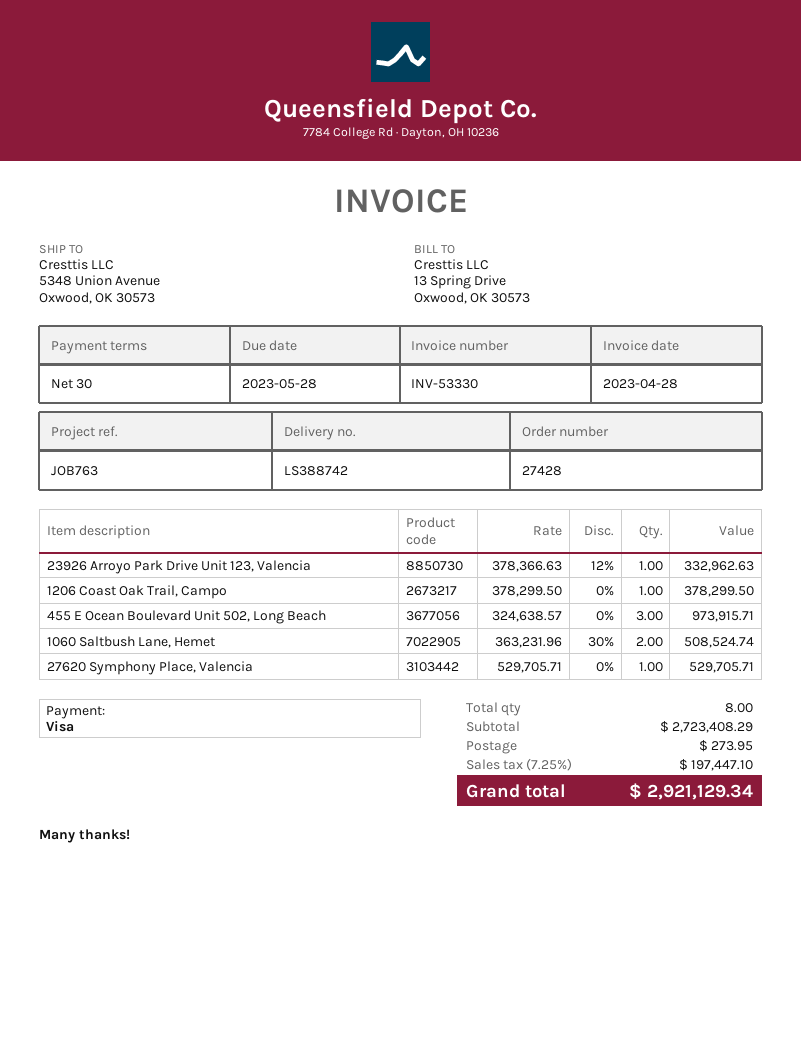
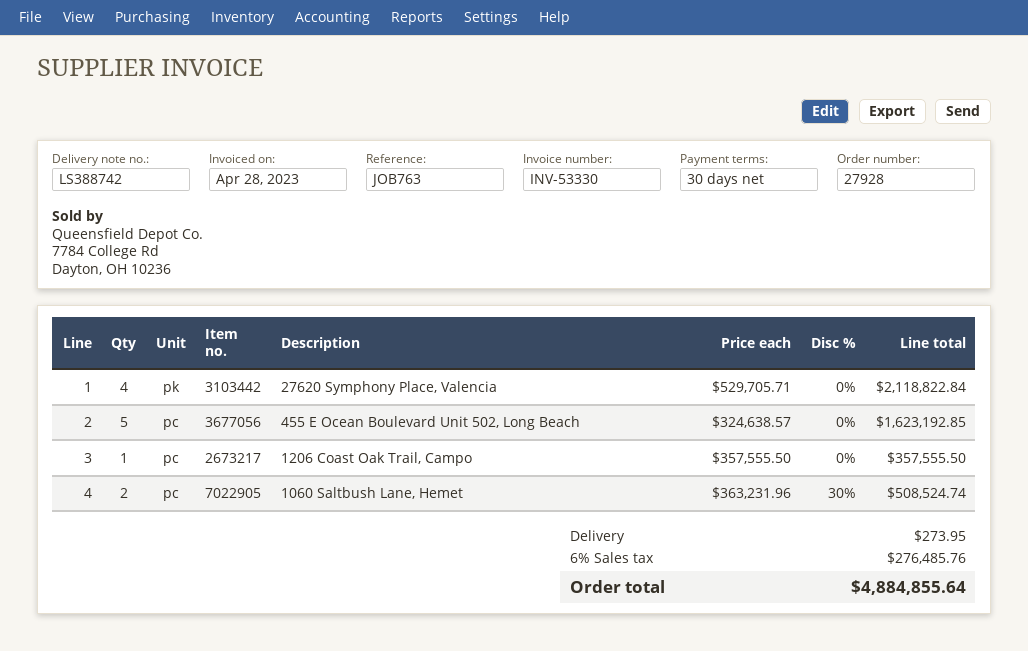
order number: 27428 -> 27928
23926 Arroyo Park Drive Unit 123, Valencia: 1 x 378366.63 - 12% = 332962.63 -> none
1206 Coast Oak Trail, Campo: 1 x 378299.50 = 378299.50 -> 1 x 357555.50 = 357555.50
455 E Ocean Boulevard Unit 502, Long Beach: 3 x 324638.57 = 973915.71 -> 5 x 324638.57 = 1623192.85
27620 Symphony Place, Valencia: 1 x 529705.71 = 529705.71 -> 4 x 529705.71 = 2118822.84
tax: 7.25% = 197447.10 -> 6% = 276485.76
total: 2921129.34 -> 4884855.64

